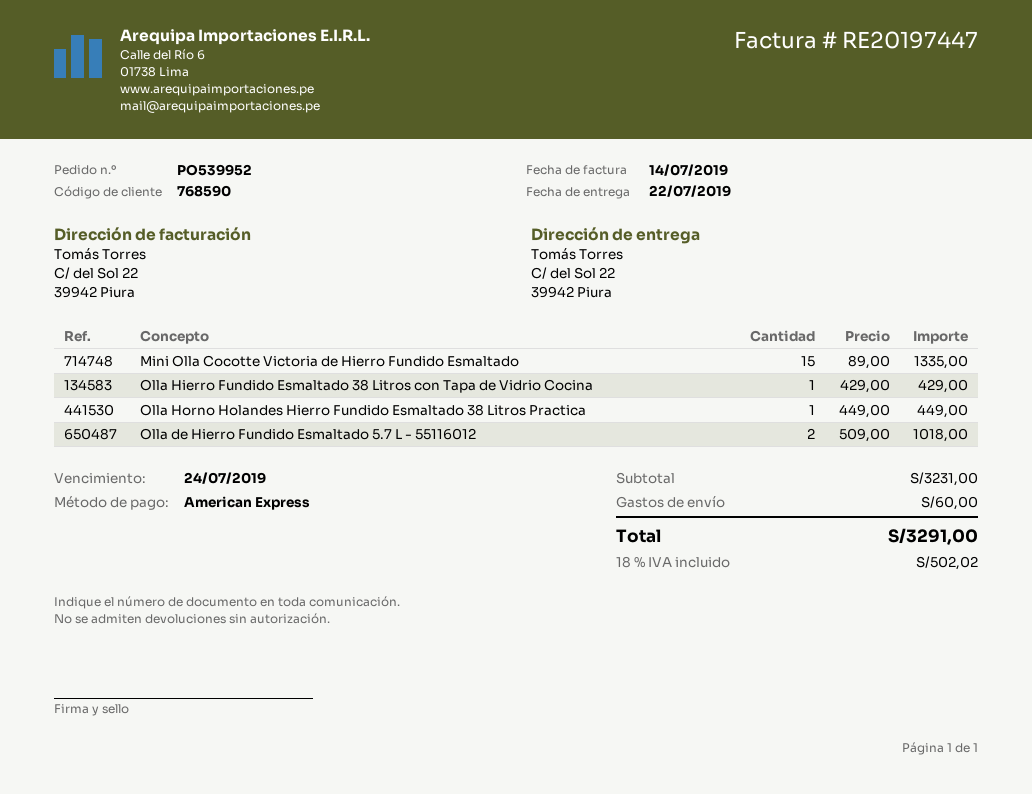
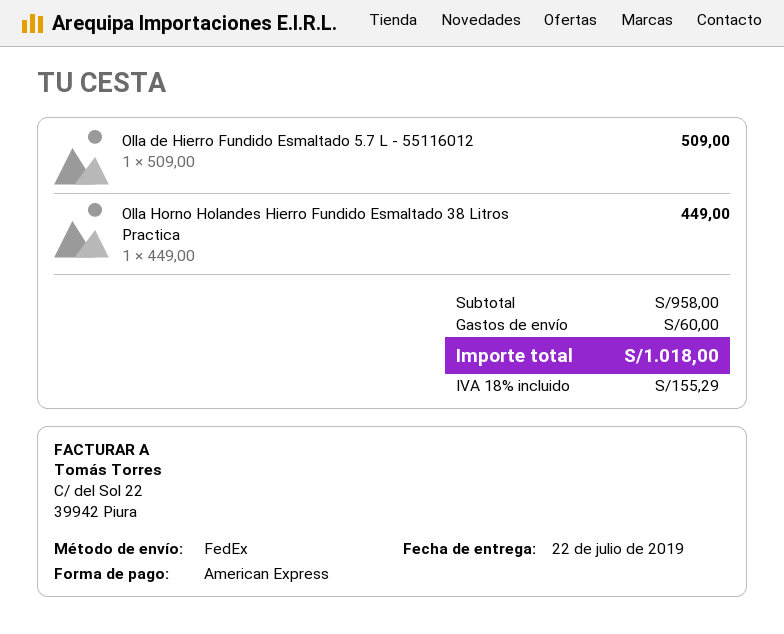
Mini Olla Cocotte Victoria de Hierro Fundido Esmaltado: 15 x 89.00 = 1335.00 -> none
Olla Hierro Fundido Esmaltado 38 Litros con Tapa de Vidrio Cocina: 1 x 429.00 = 429.00 -> none
Olla de Hierro Fundido Esmaltado 5.7 L - 55116012: 2 x 509.00 = 1018.00 -> 1 x 509.00 = 509.00
subtotal: 3231.00 -> 958.00
tax: 18% = 502.02 -> 18% = 155.29
total: 3291.00 -> 1018.00

